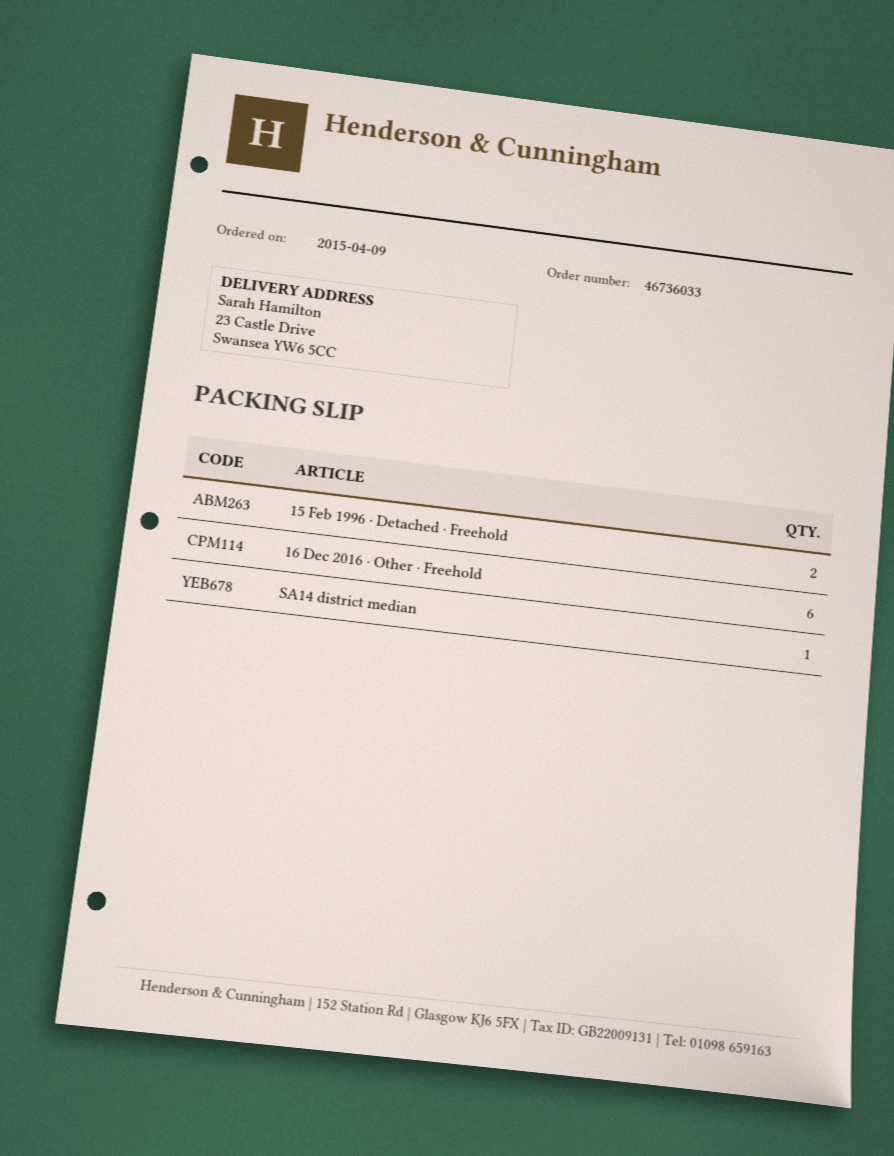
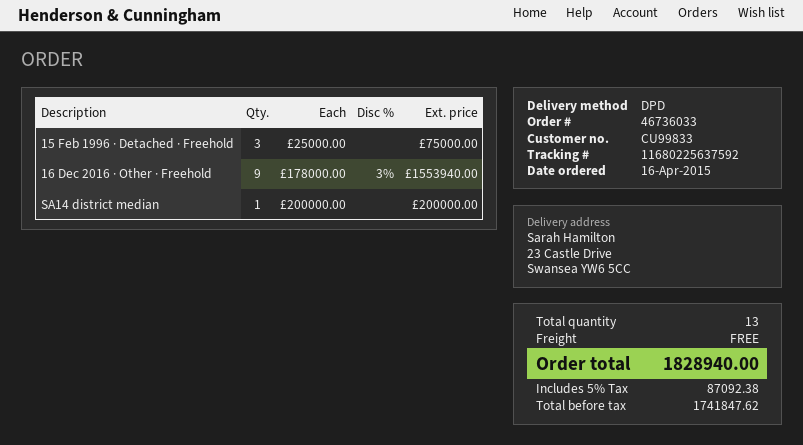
order date: 2015-04-09 -> 2015-04-16
15 Feb 1996 · Detached · Freehold: 2 -> 3
16 Dec 2016 · Other · Freehold: 6 -> 9

